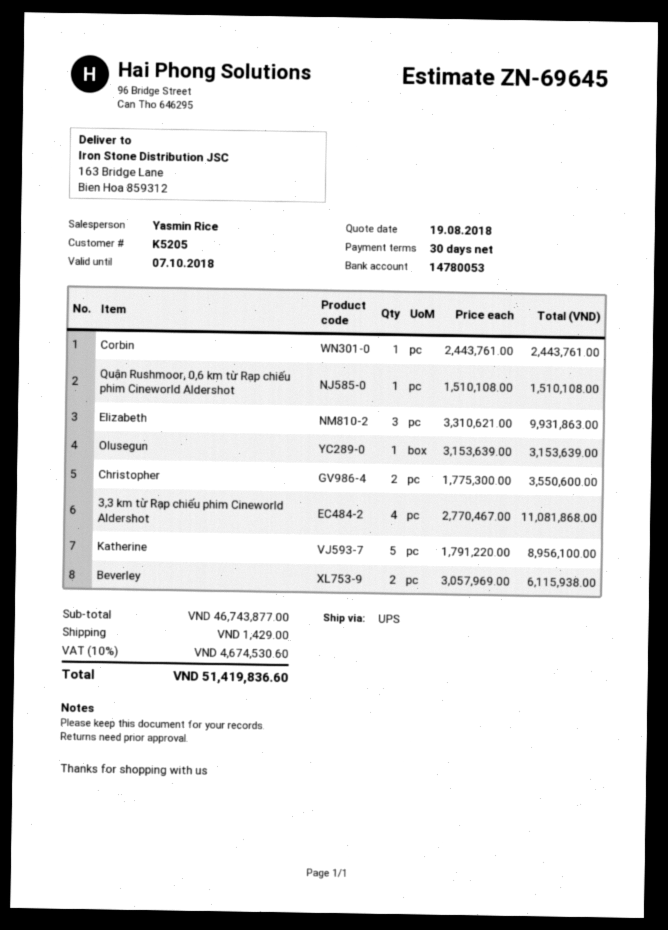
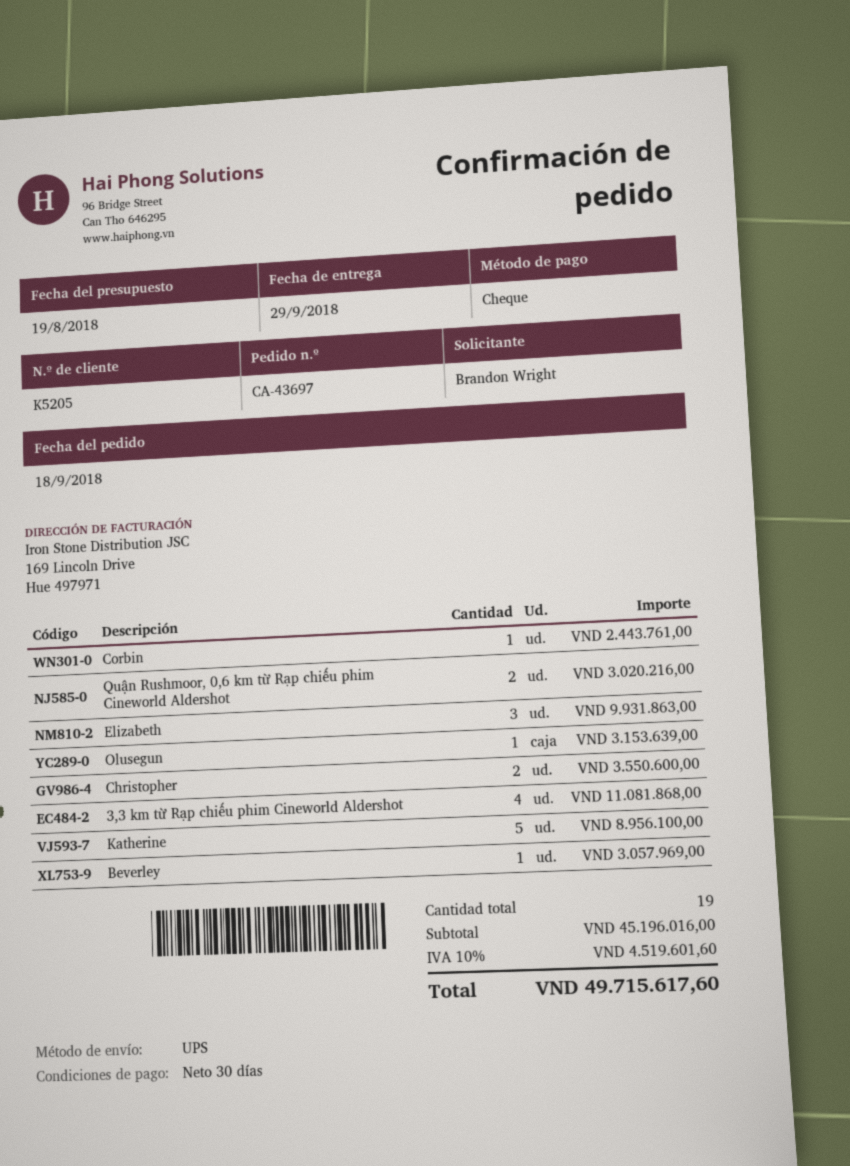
Quận Rushmoor, 0,6 km từ Rạp chiếu phim Cineworld Aldershot: 1 for 1510108.00 -> 2 for 3020216.00
Beverley: 2 for 6115938.00 -> 1 for 3057969.00
subtotal: 46743877.00 -> 45196016.00
shipping: 1429.00 -> none
tax: 10% = 4674530.60 -> 10% = 4519601.60
total: 51419836.60 -> 49715617.60

